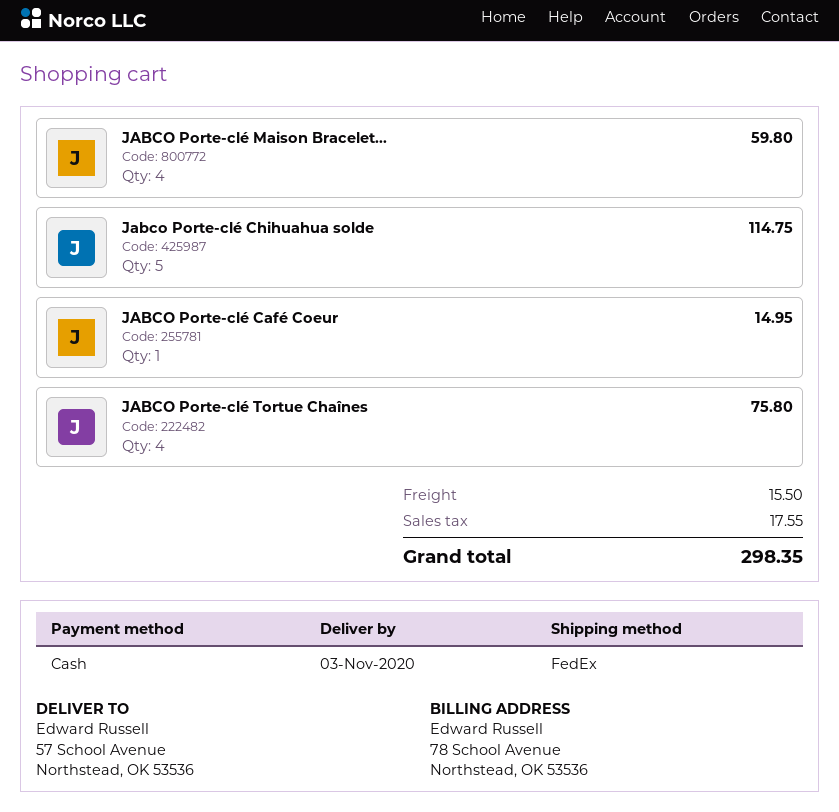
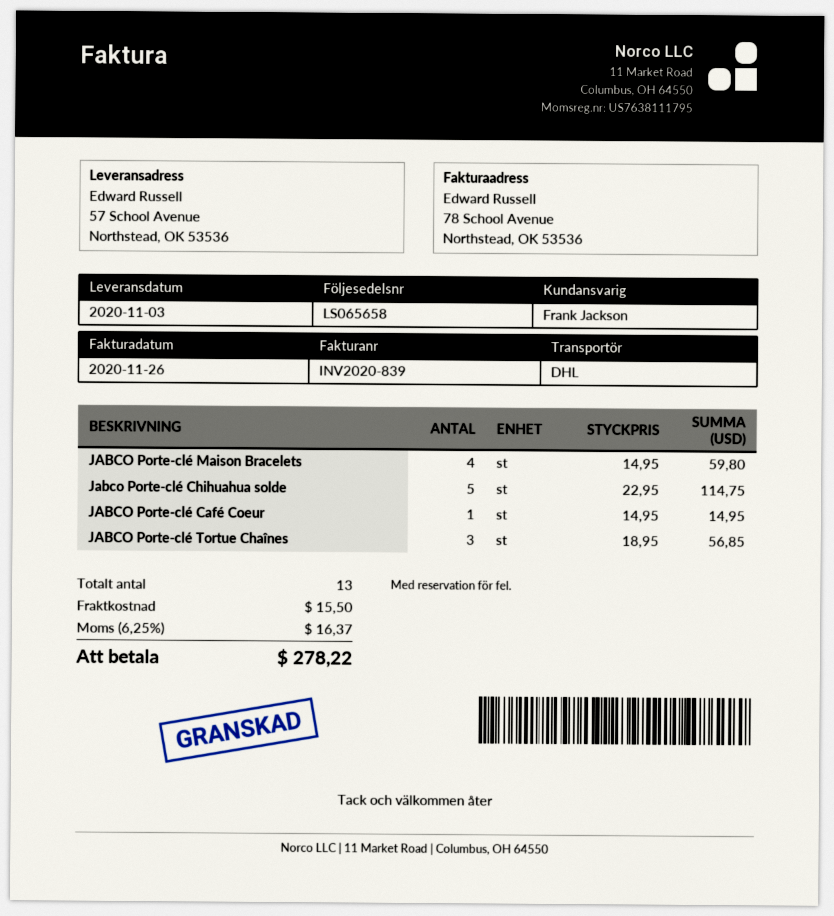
shipping method: FedEx -> DHL
JABCO Porte-clé Tortue Chaînes: 4 for 75.80 -> 3 for 56.85
tax: 17.55 -> 16.37
total: 298.35 -> 278.22

